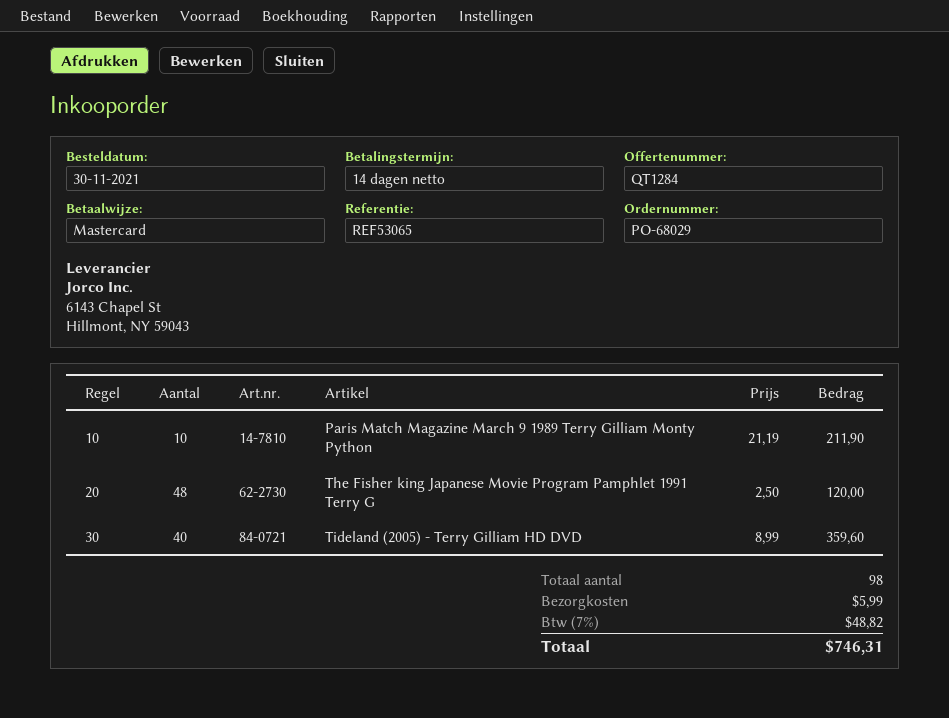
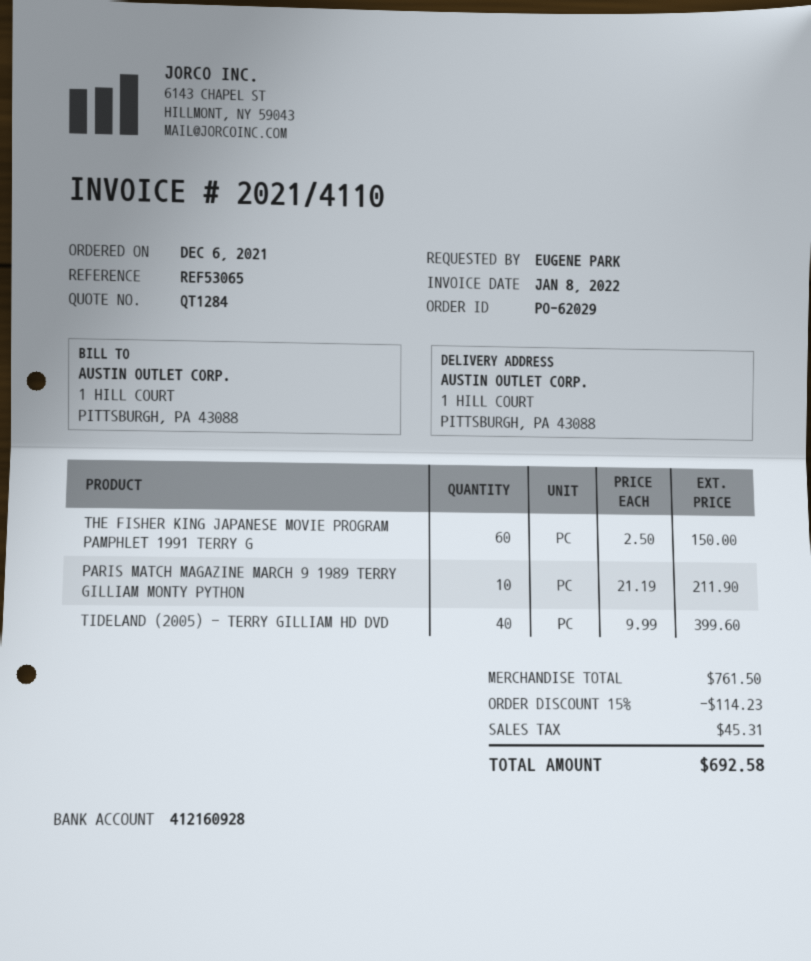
order number: PO-68029 -> PO-62029
order date: 2021-11-30 -> 2021-12-06
The Fisher king Japanese Movie Program Pamphlet 1991 Terry G: 48 x 2.50 = 120.00 -> 60 x 2.50 = 150.00
Tideland (2005) - Terry Gilliam HD DVD: 40 x 8.99 = 359.60 -> 40 x 9.99 = 399.60
discount: none -> 15% = 114.23
shipping: 5.99 -> none
tax: 48.82 -> 45.31
total: 746.31 -> 692.58

